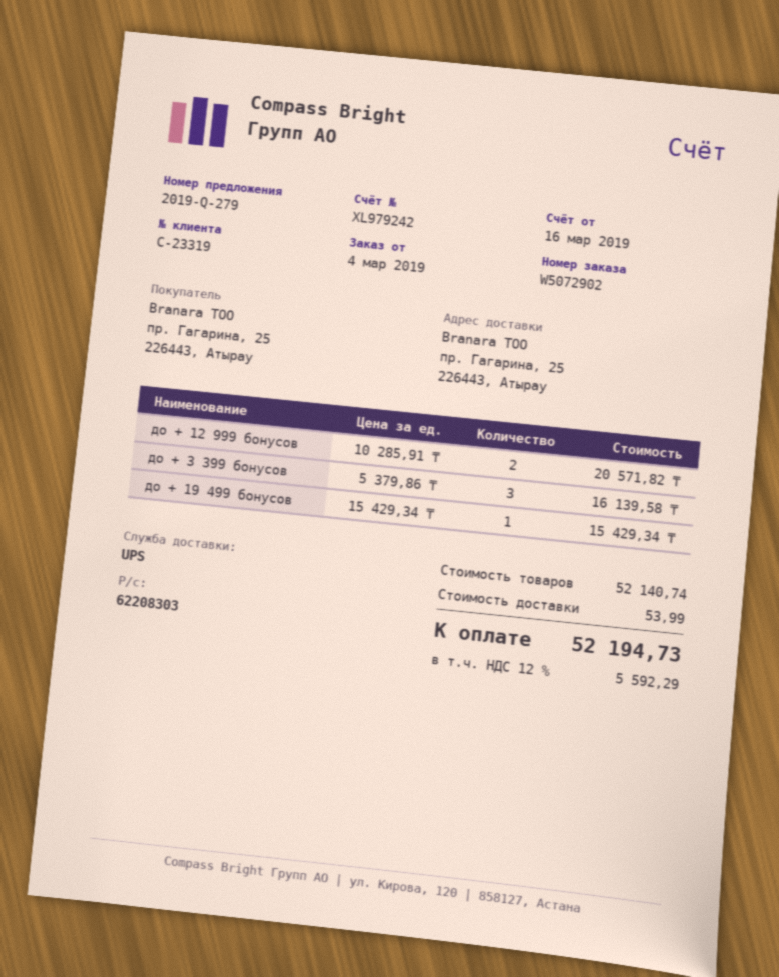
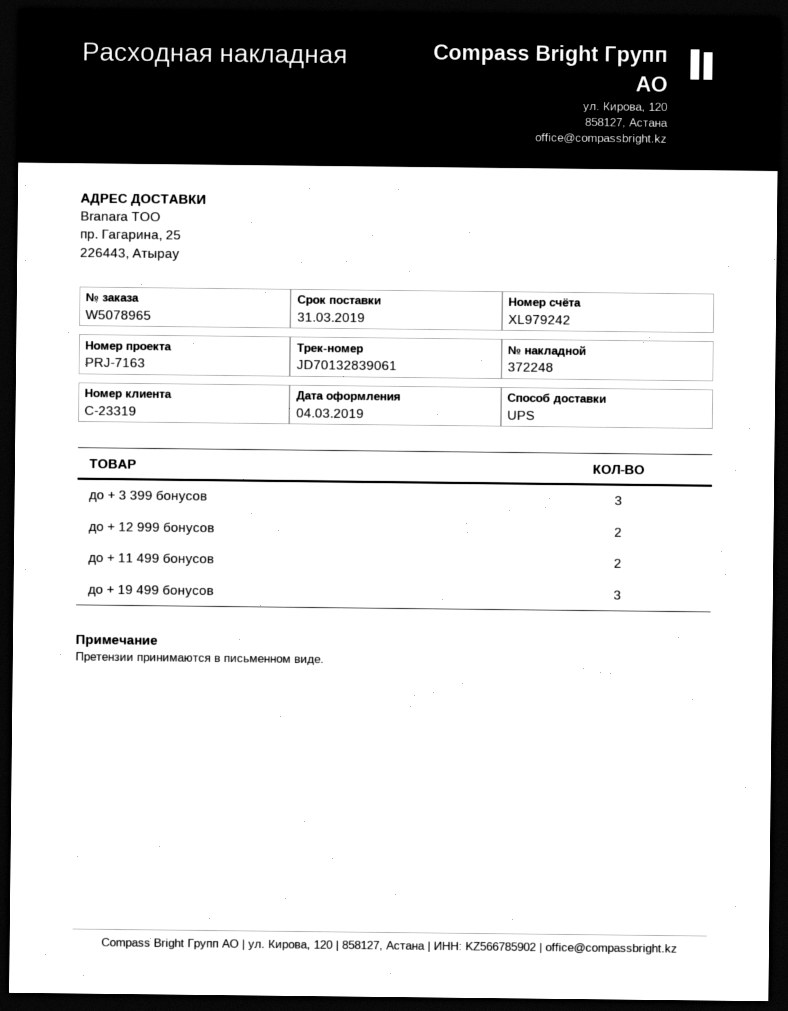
order number: W5072902 -> W5078965
до + 19 499 бонусов: 1 -> 3
до + 11 499 бонусов: none -> 2

